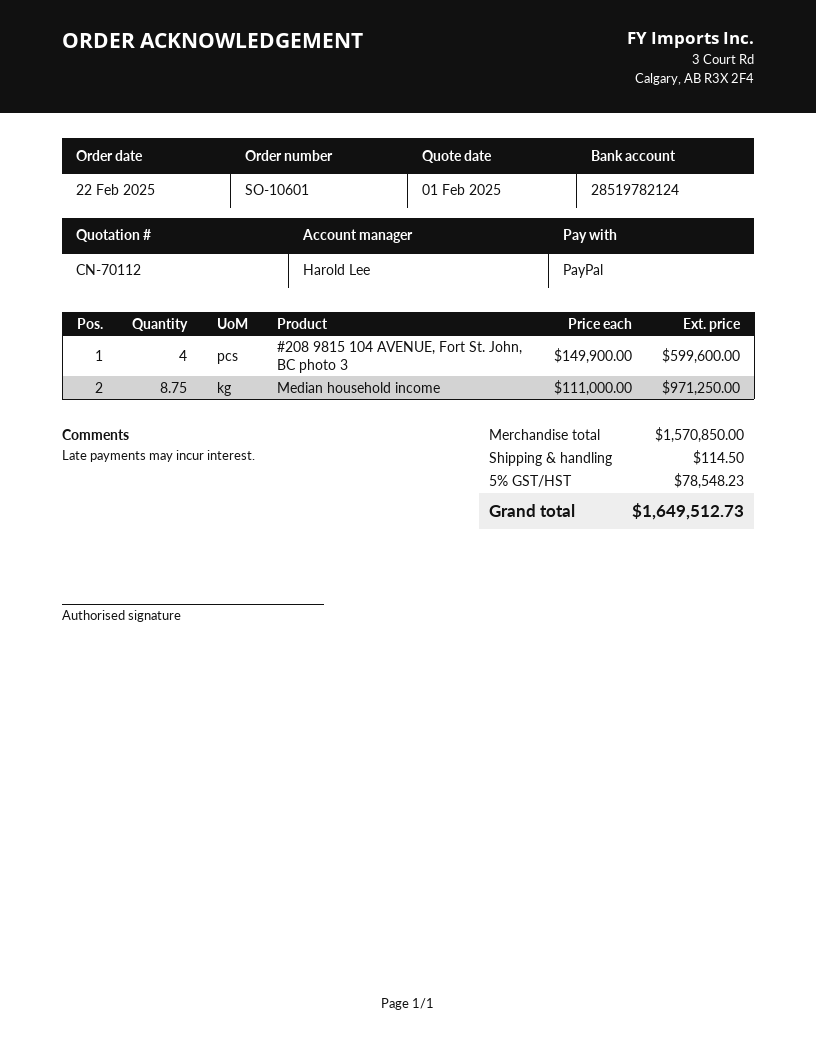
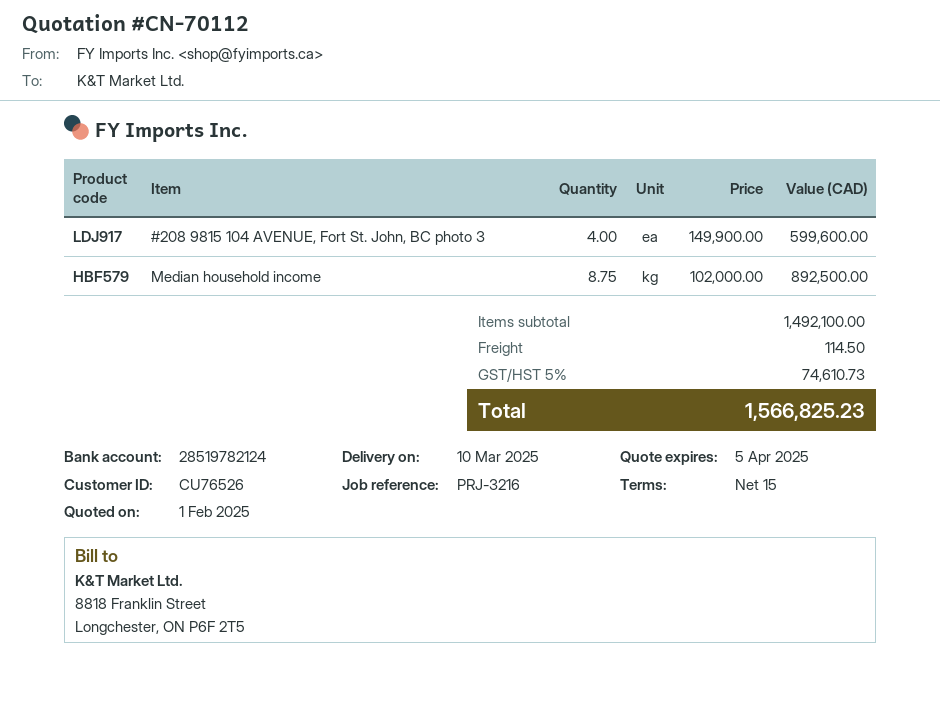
Median household income: 8.75 x 111000.00 = 971250.00 -> 8.75 x 102000.00 = 892500.00
subtotal: 1570850.00 -> 1492100.00
tax: 5% = 78548.23 -> 5% = 74610.73
total: 1649512.73 -> 1566825.23

